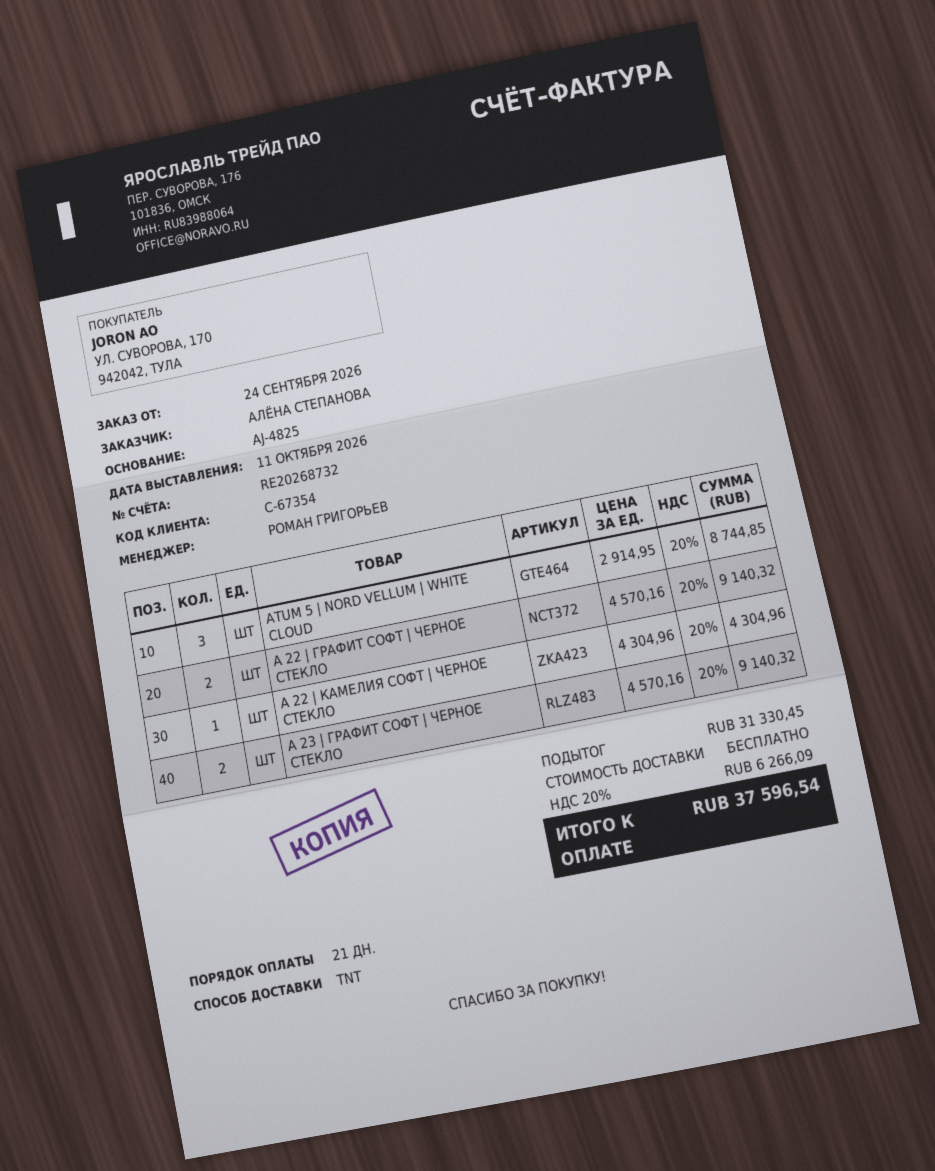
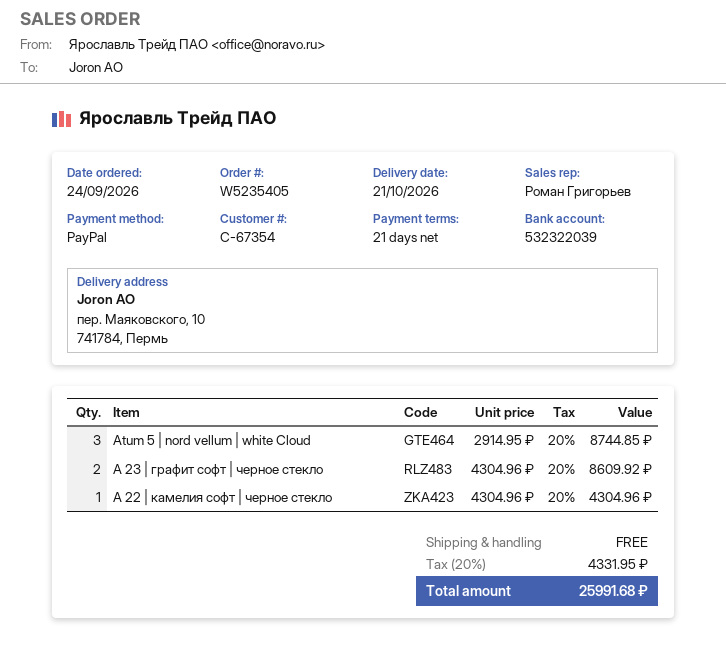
А 22 | ГРАФИТ СОФТ | ЧЕРНОЕ СТЕКЛО: 2 x 4570.16 = 9140.32 -> none
А 23 | ГРАФИТ СОФТ | ЧЕРНОЕ СТЕКЛО: 2 x 4570.16 = 9140.32 -> 2 x 4304.96 = 8609.92
tax: 20% = 6266.09 -> 20% = 4331.95
total: 37596.54 -> 25991.68

